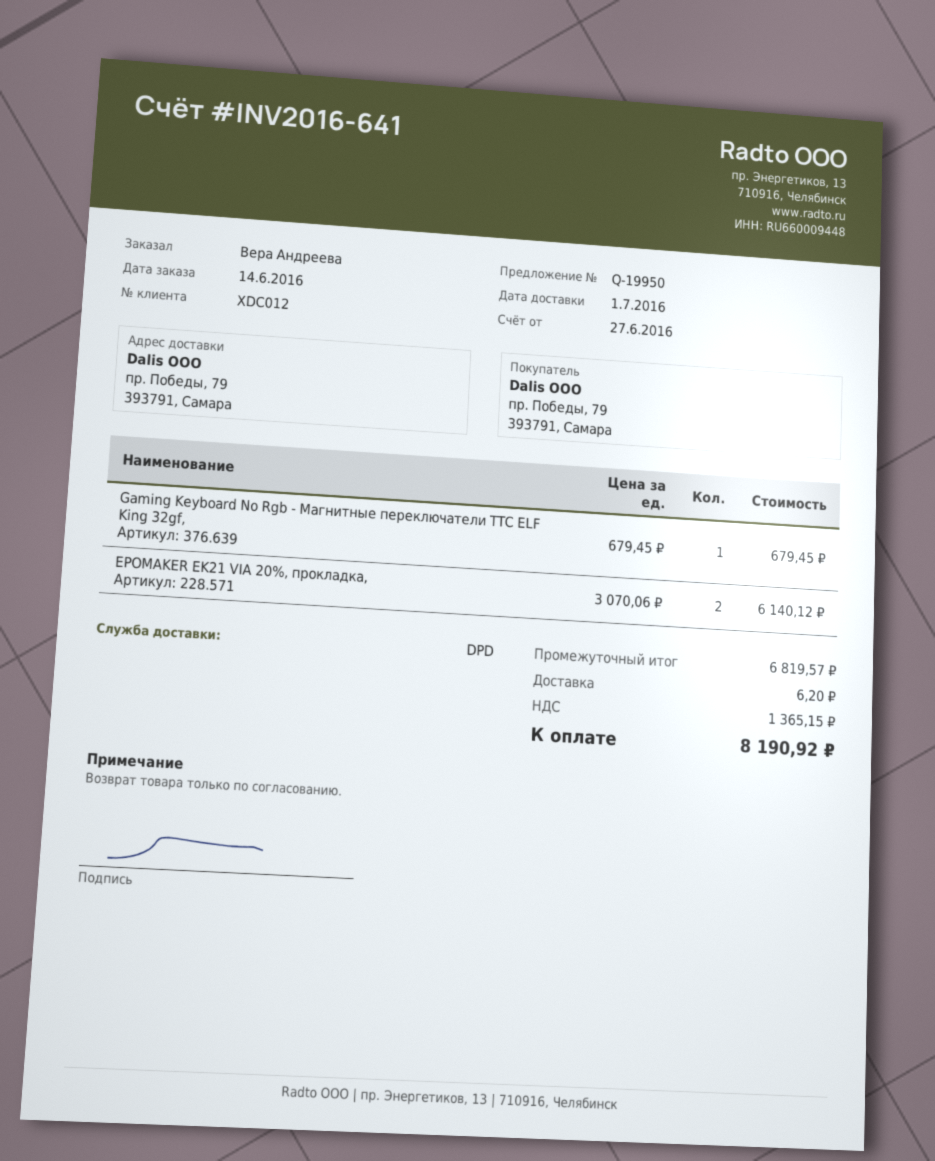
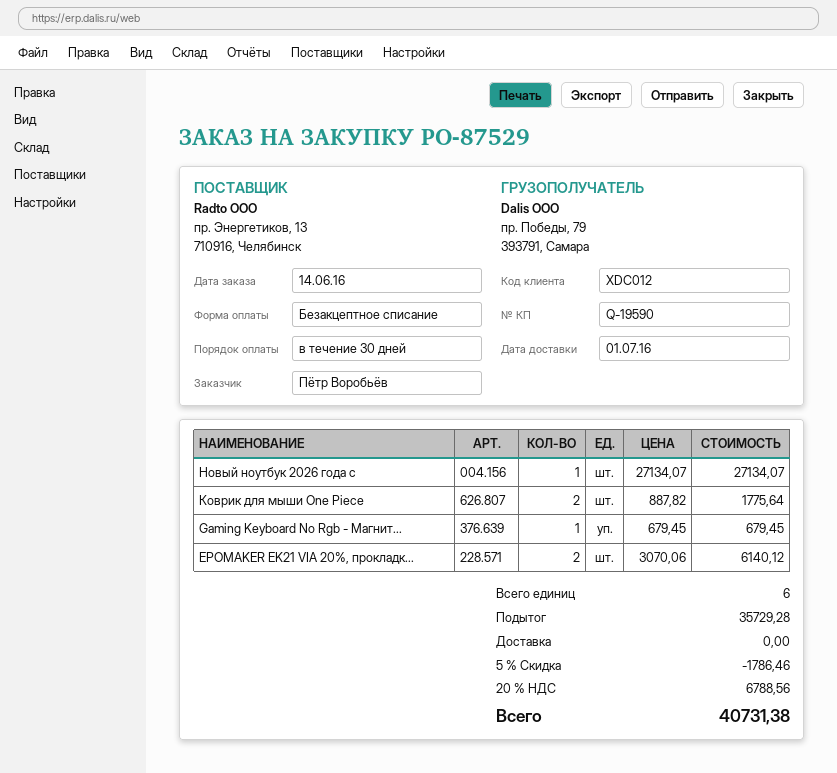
quote number: Q-19950 -> Q-19590
ordered by: Вера Андреева -> Пётр Воробьёв
Новый ноутбук 2026 года с: none -> 1 x 27134.07 = 27134.07
Коврик для мыши One Piece: none -> 2 x 887.82 = 1775.64
subtotal: 6819.57 -> 35729.28
discount: none -> 5% = 1786.46
shipping: 6.20 -> 0.00
tax: 1365.15 -> 6788.56
total: 8190.92 -> 40731.38

